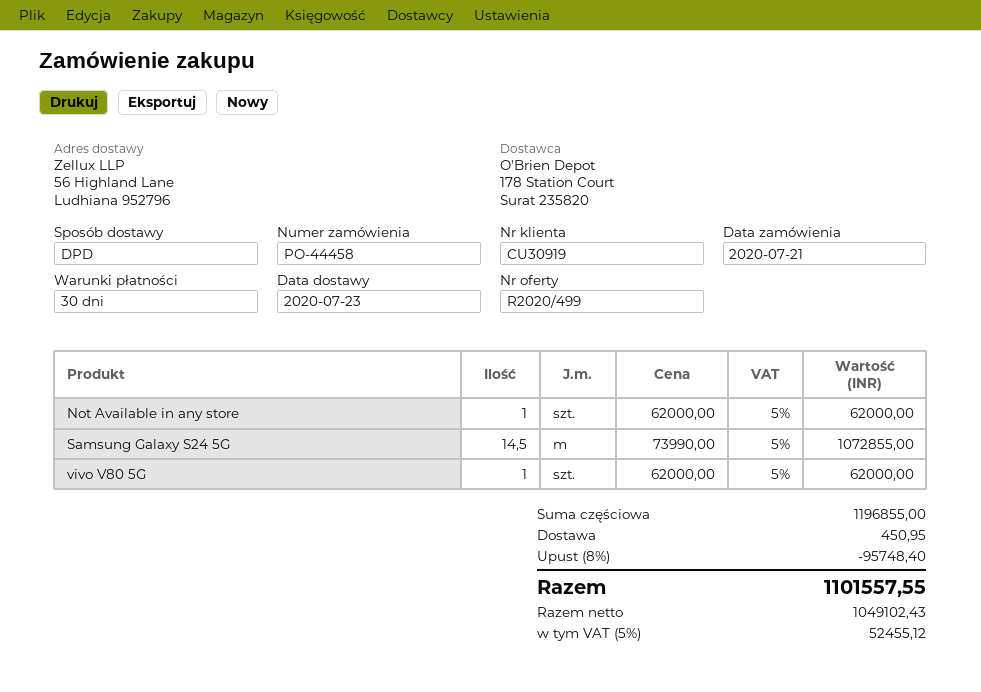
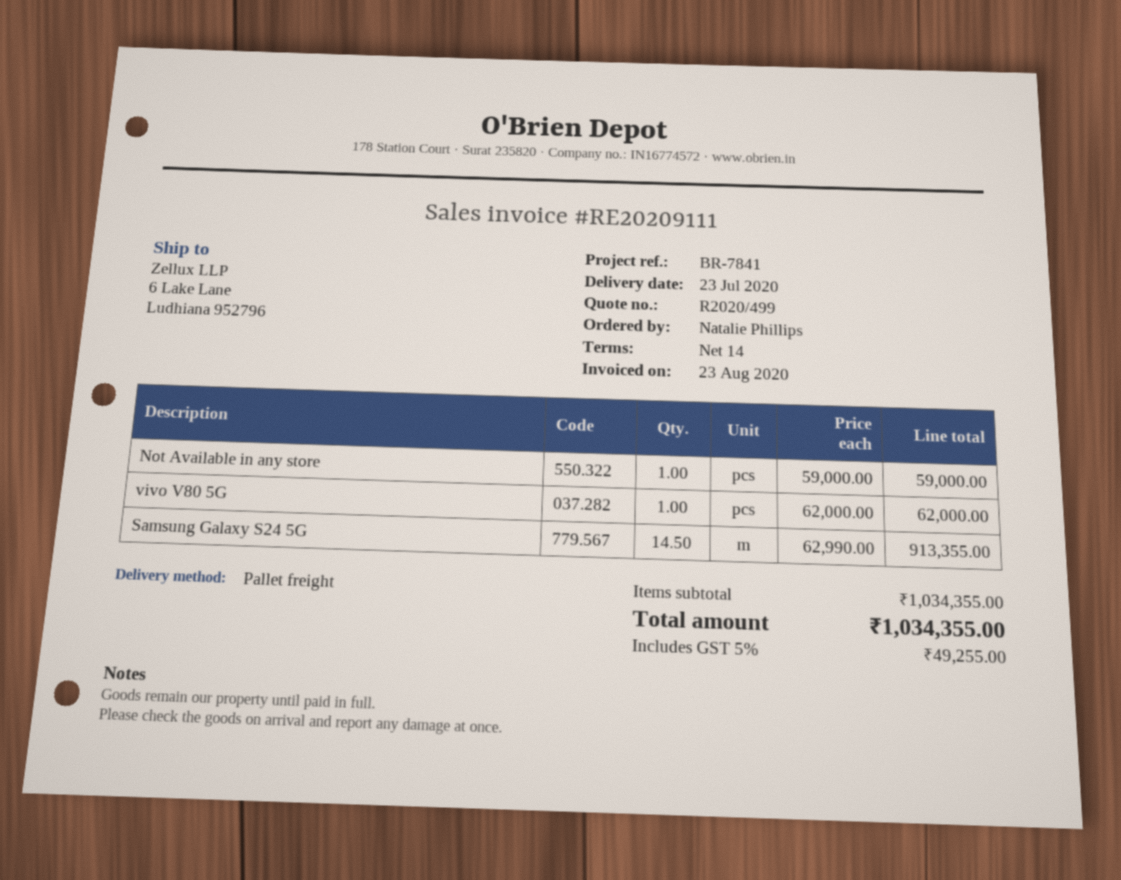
payment terms: 30 days -> 14 days
shipping method: DPD -> pallet freight
ship to: 56 Highland Lane, Ludhiana 952796 -> 6 Lake Lane, Ludhiana 952796
Not Available in any store: 1 x 62000.00 = 62000.00 -> 1 x 59000.00 = 59000.00
Samsung Galaxy S24 5G: 14.5 x 73990.00 = 1072855.00 -> 14.5 x 62990.00 = 913355.00
subtotal: 1196855.00 -> 1034355.00
discount: 8% = 95748.40 -> none
shipping: 450.95 -> none
tax: 5% = 52455.12 -> 5% = 49255.00
total: 1101557.55 -> 1034355.00

